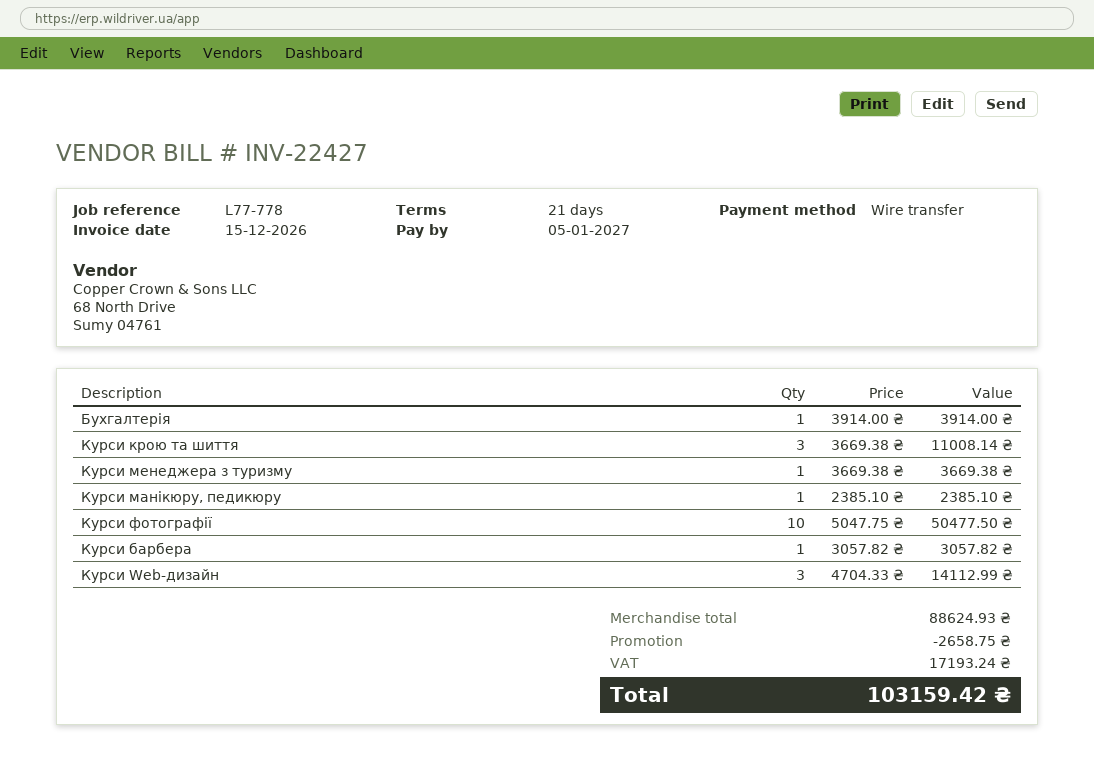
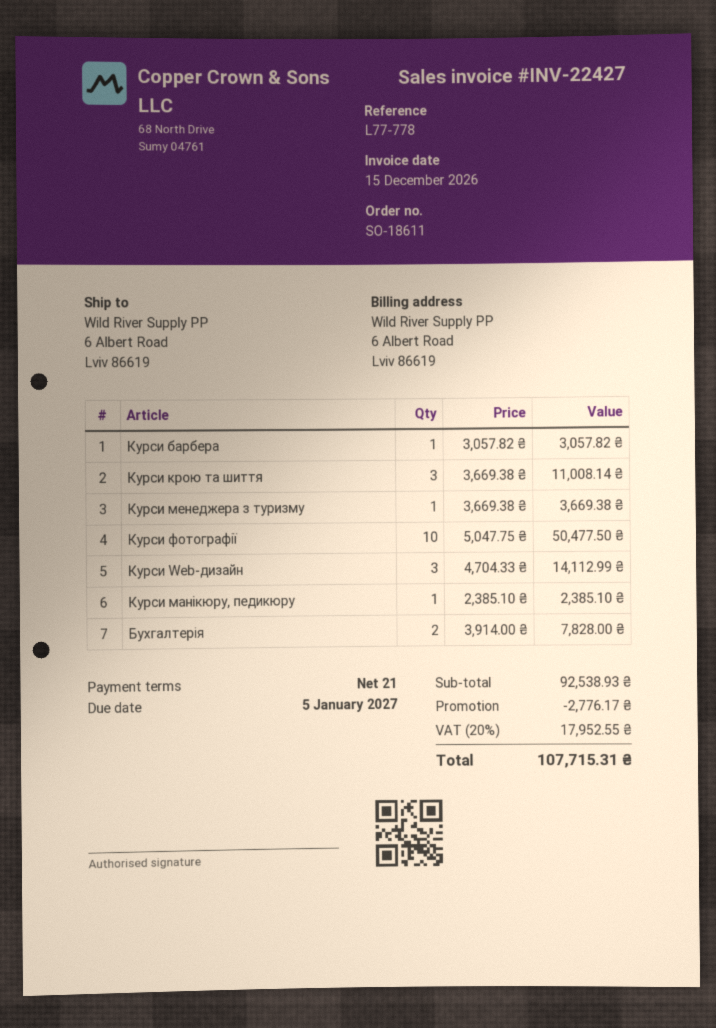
Бухгалтерія: 1 x 3914.00 = 3914.00 -> 2 x 3914.00 = 7828.00
subtotal: 88624.93 -> 92538.93
discount: 2658.75 -> 2776.17
tax: 17193.24 -> 17952.55
total: 103159.42 -> 107715.31

